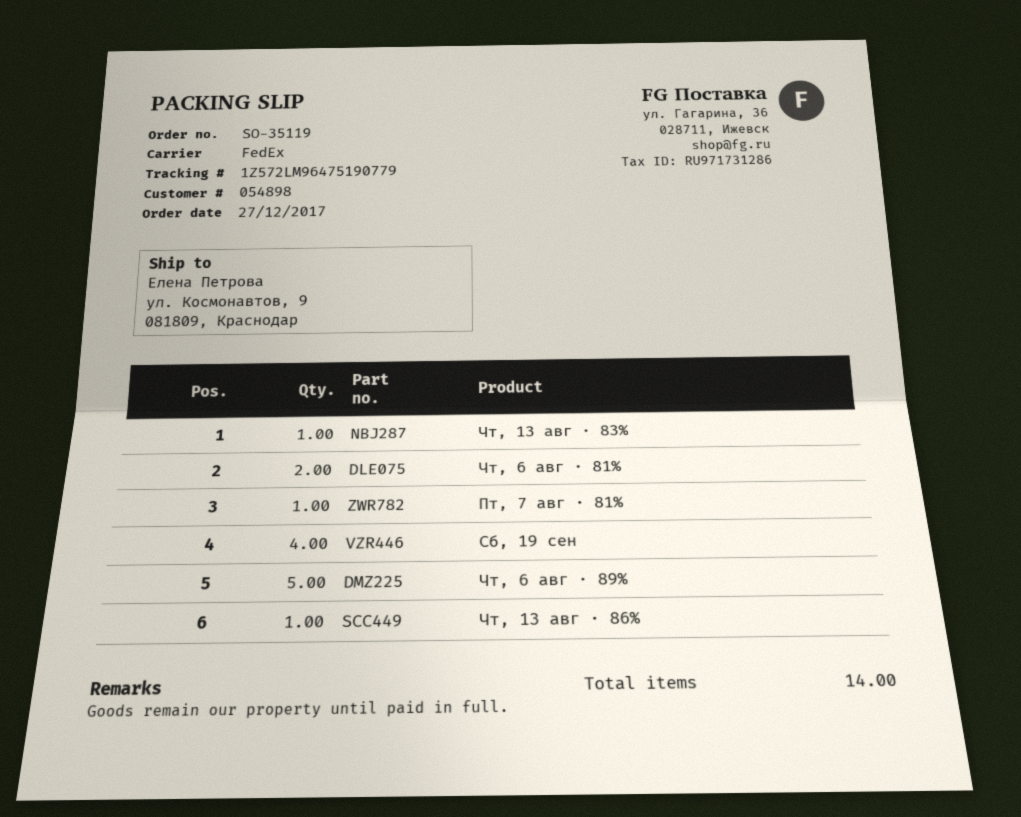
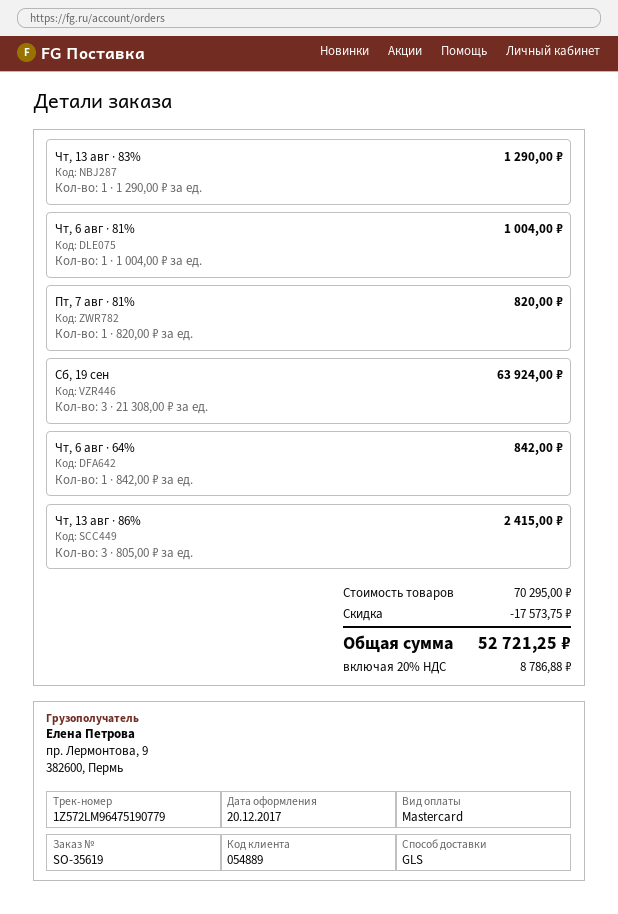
order number: SO-35119 -> SO-35619
order date: 2017-12-27 -> 2017-12-20
customer number: 054898 -> 054889
shipping method: FedEx -> GLS
ship to: ул. Космонавтов, 9, 081809, Краснодар -> пр. Лермонтова, 9, 382600, Пермь
Чт, 6 авг · 81%: 2 -> 1
Сб, 19 сен: 4 -> 3
Чт, 6 авг · 89%: 5 -> none
Чт, 13 авг · 86%: 1 -> 3
Чт, 6 авг · 64%: none -> 1

